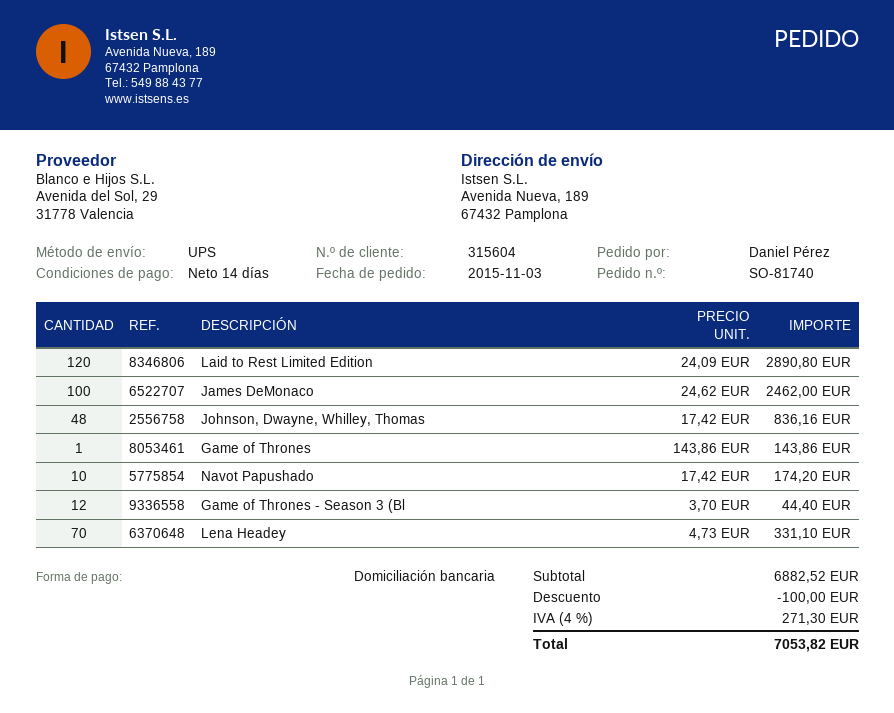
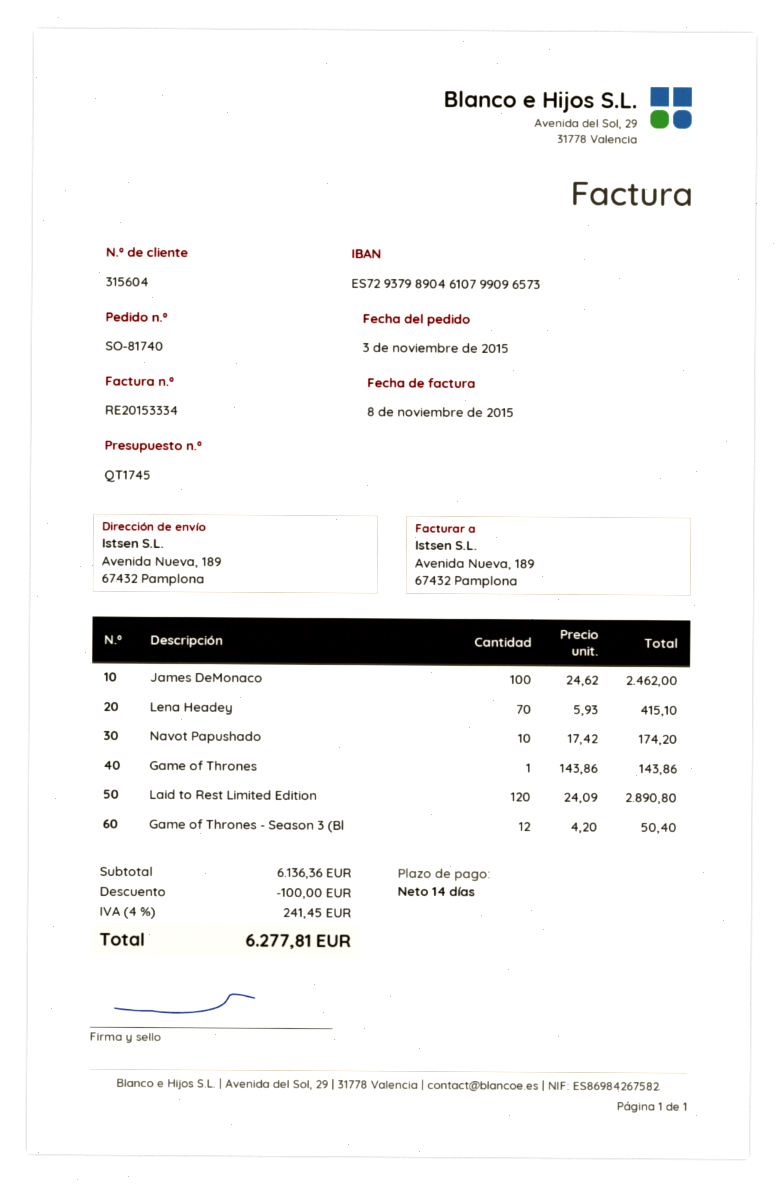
Johnson, Dwayne, Whilley, Thomas: 48 x 17.42 = 836.16 -> none
Game of Thrones - Season 3 (Bl: 12 x 3.70 = 44.40 -> 12 x 4.20 = 50.40
Lena Headey: 70 x 4.73 = 331.10 -> 70 x 5.93 = 415.10
subtotal: 6882.52 -> 6136.36
tax: 4% = 271.30 -> 4% = 241.45
total: 7053.82 -> 6277.81

